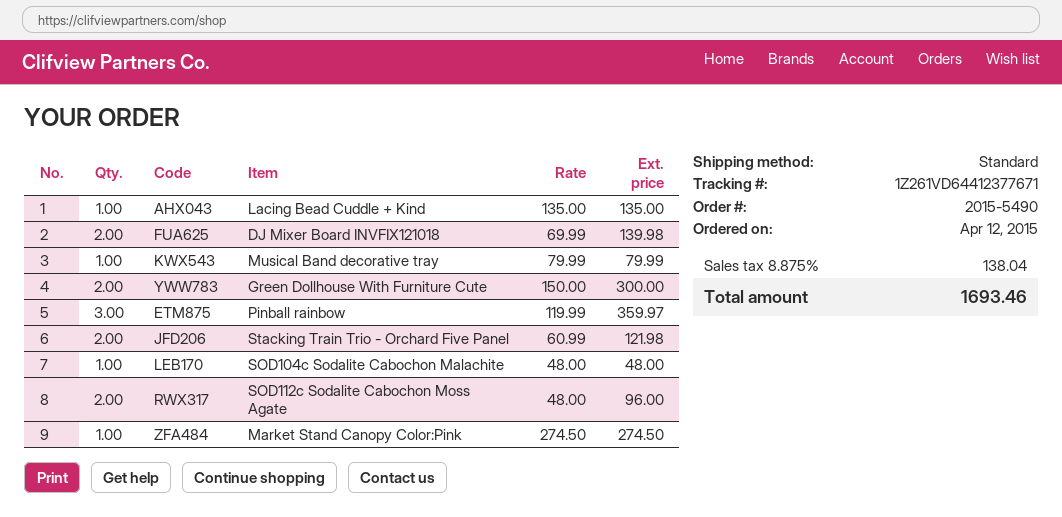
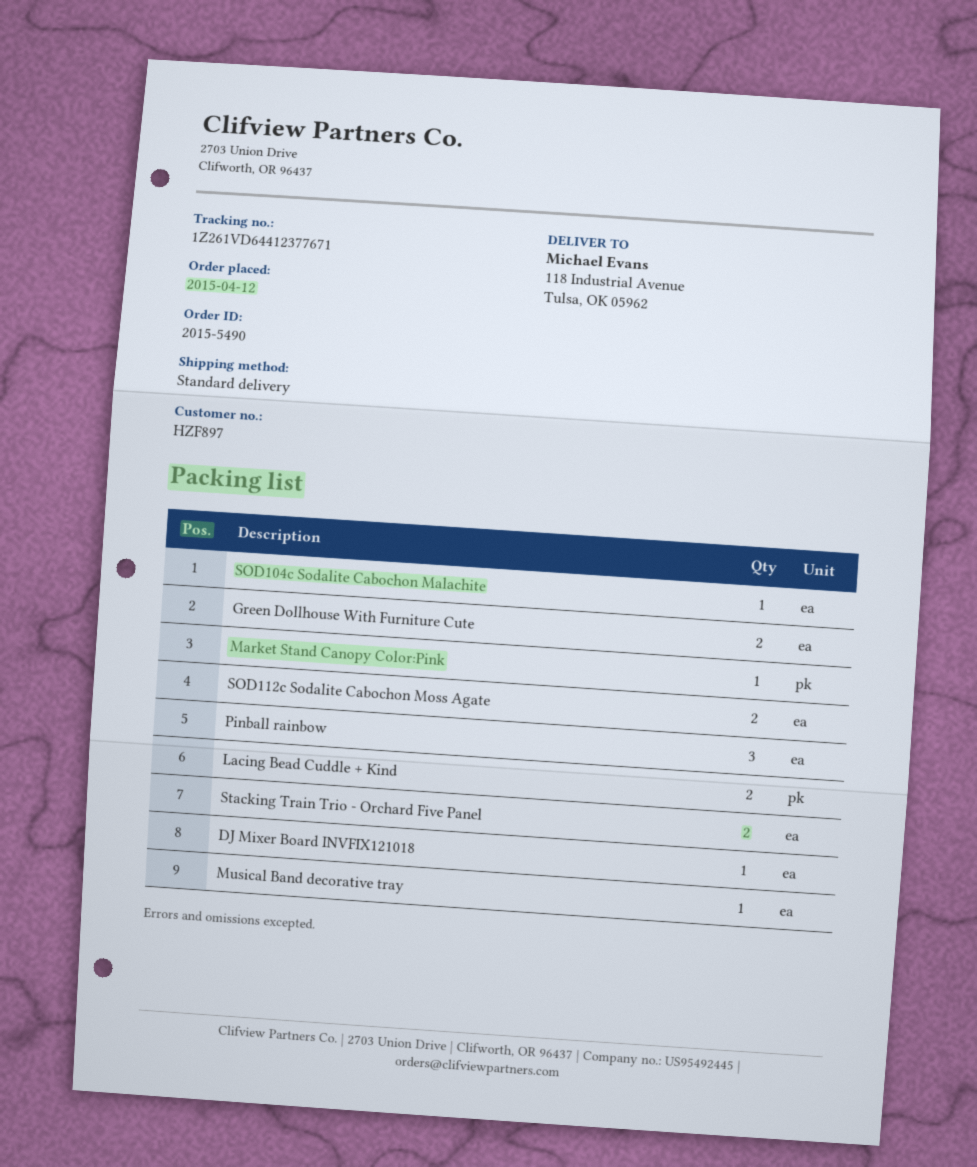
Lacing Bead Cuddle + Kind: 1 -> 2
DJ Mixer Board INVFIX121018: 2 -> 1

